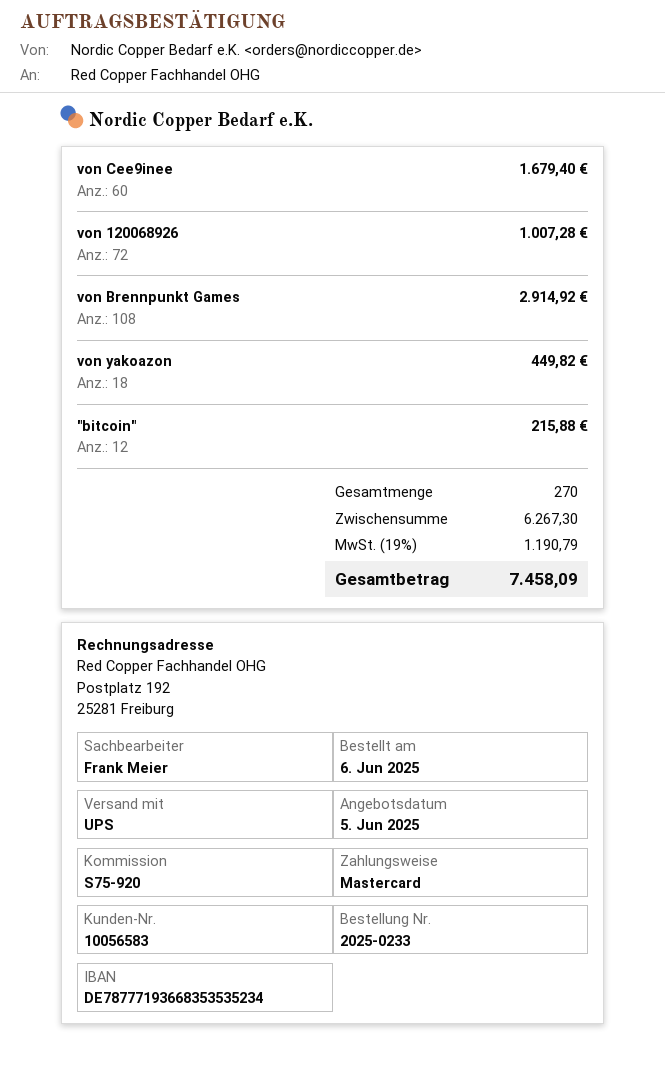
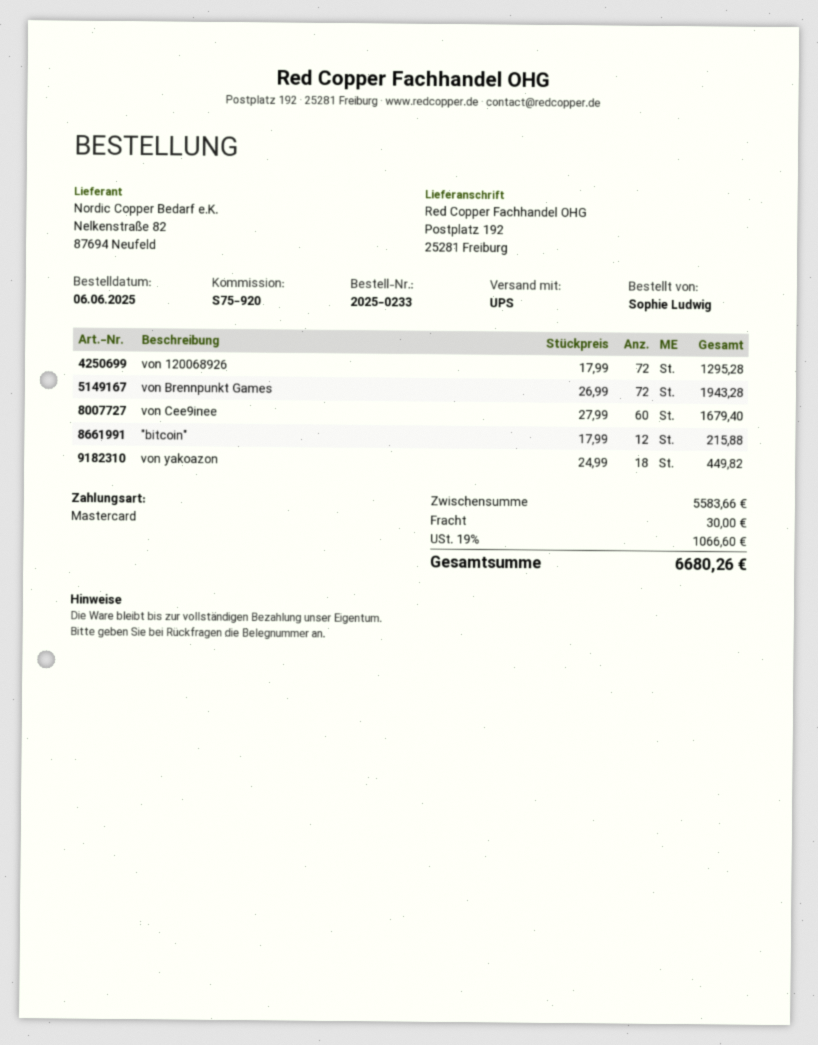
von 120068926: 72 for 1007.28 -> 72 for 1295.28
von Brennpunkt Games: 108 for 2914.92 -> 72 for 1943.28
subtotal: 6267.30 -> 5583.66
shipping: none -> 30.00
tax: 19% = 1190.79 -> 19% = 1066.60
total: 7458.09 -> 6680.26

